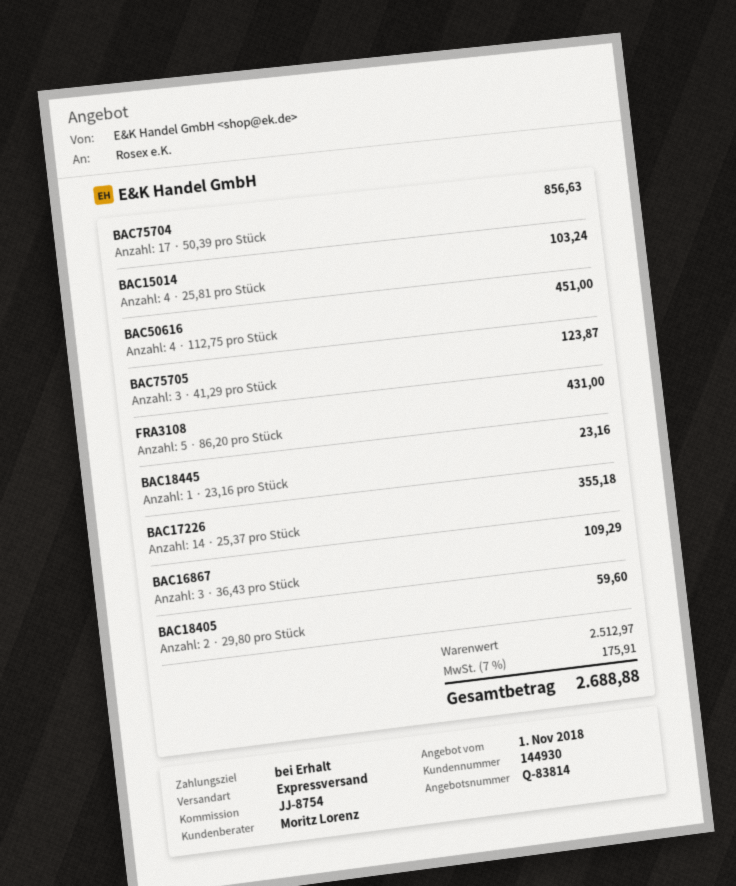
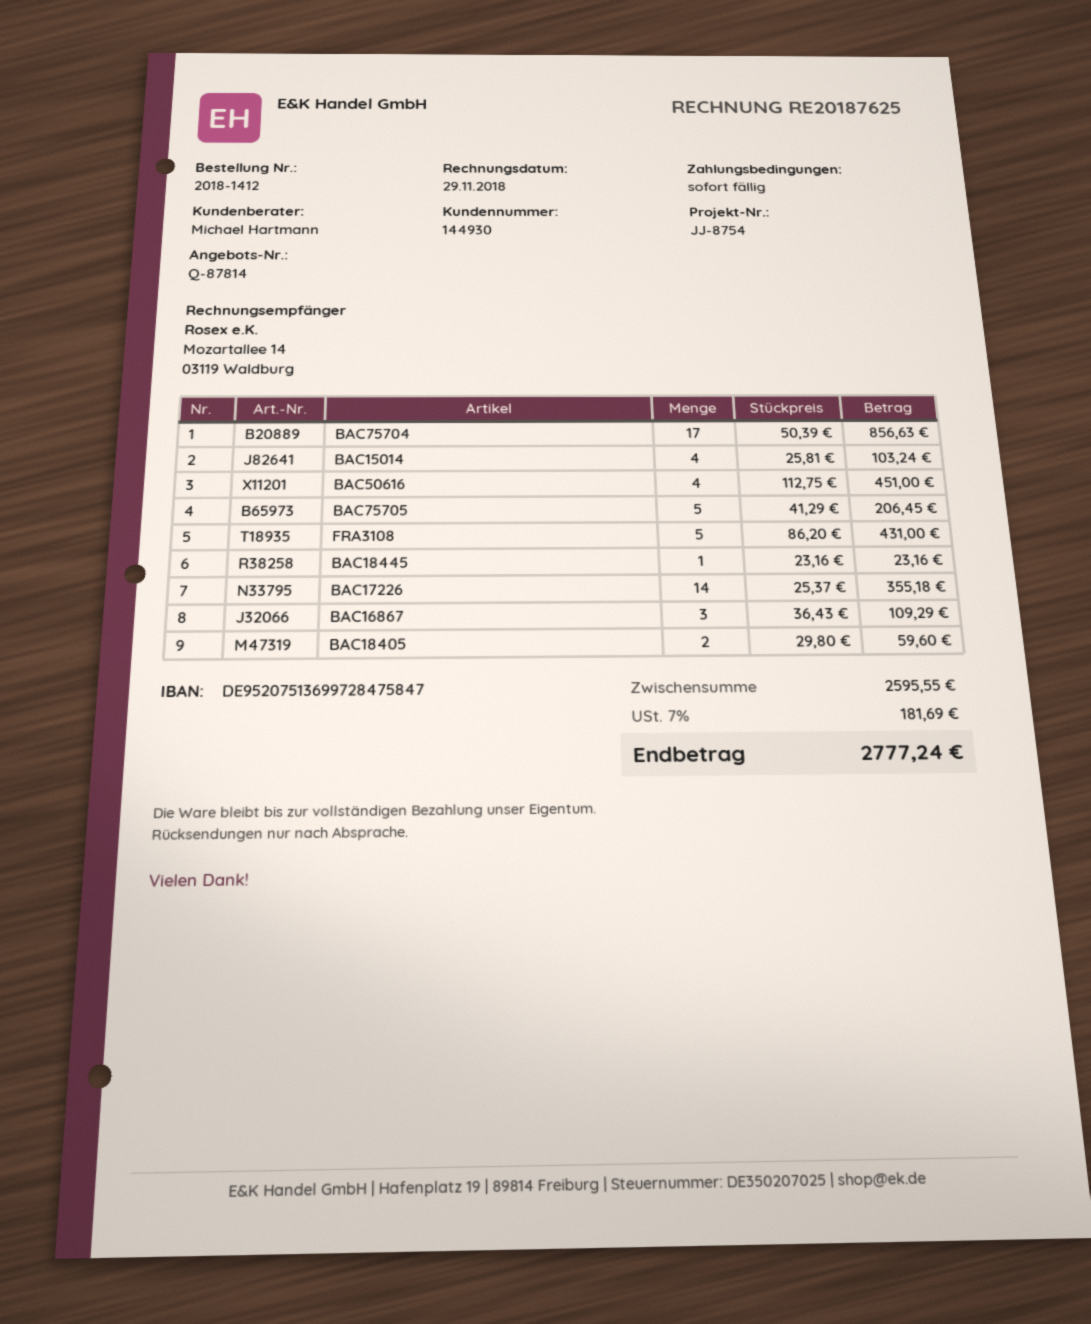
quote number: Q-83814 -> Q-87814
sales rep: Moritz Lorenz -> Michael Hartmann
BAC75705: 3 x 41.29 = 123.87 -> 5 x 41.29 = 206.45
subtotal: 2512.97 -> 2595.55
tax: 7% = 175.91 -> 7% = 181.69
total: 2688.88 -> 2777.24

